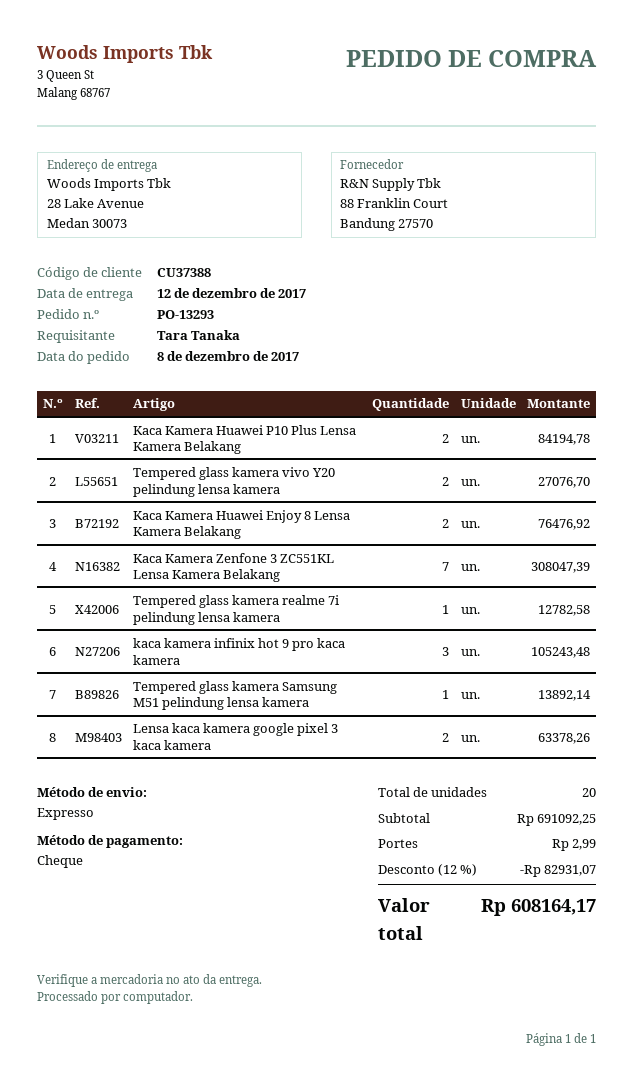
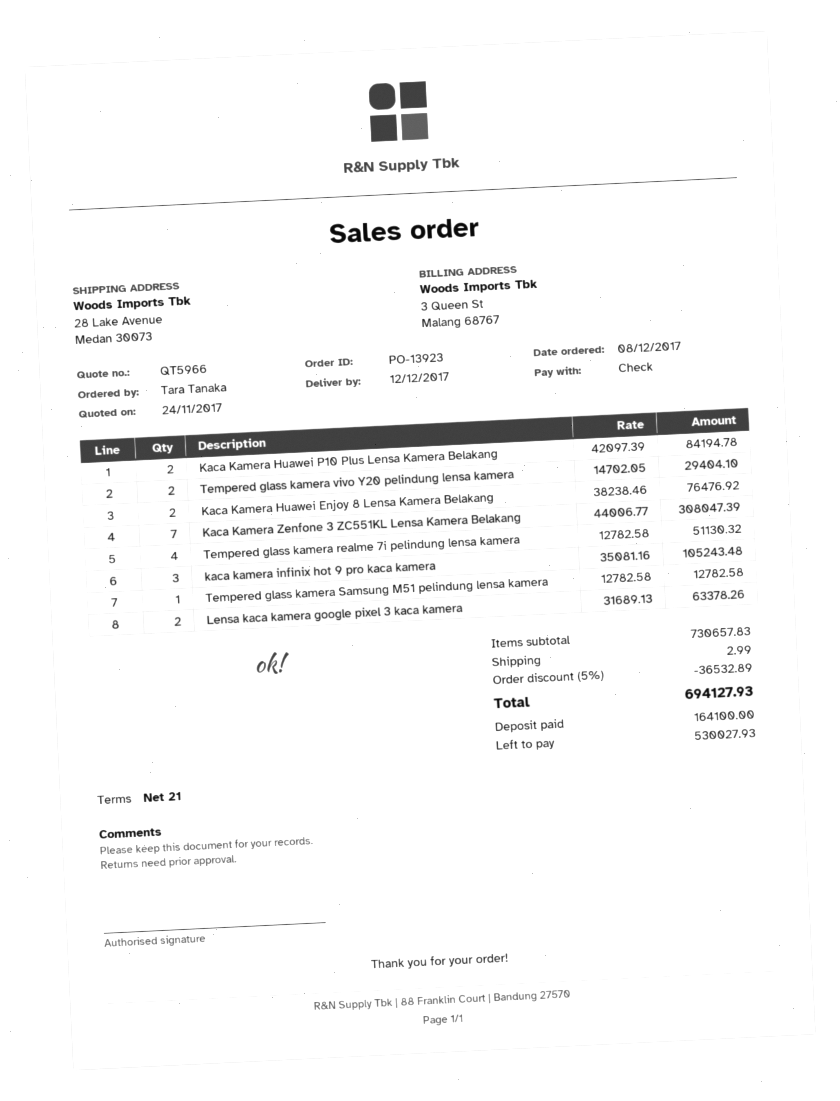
order number: PO-13293 -> PO-13923
Tempered glass kamera vivo Y20 pelindung lensa kamera: 2 for 27076.70 -> 2 for 29404.10
Tempered glass kamera realme 7i pelindung lensa kamera: 1 for 12782.58 -> 4 for 51130.32
Tempered glass kamera Samsung M51 pelindung lensa kamera: 1 for 13892.14 -> 1 for 12782.58
subtotal: 691092.25 -> 730657.83
discount: 12% = 82931.07 -> 5% = 36532.89
total: 608164.17 -> 694127.93

